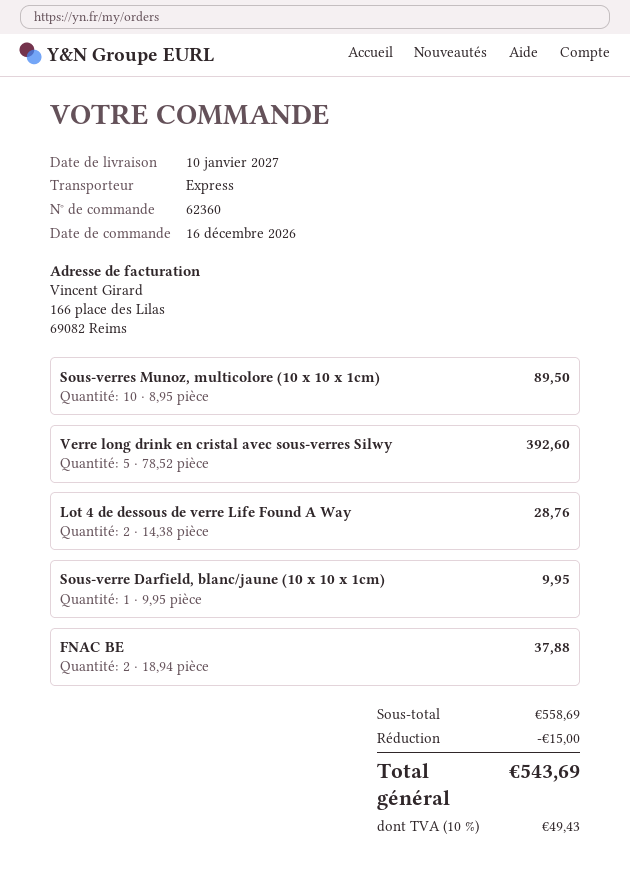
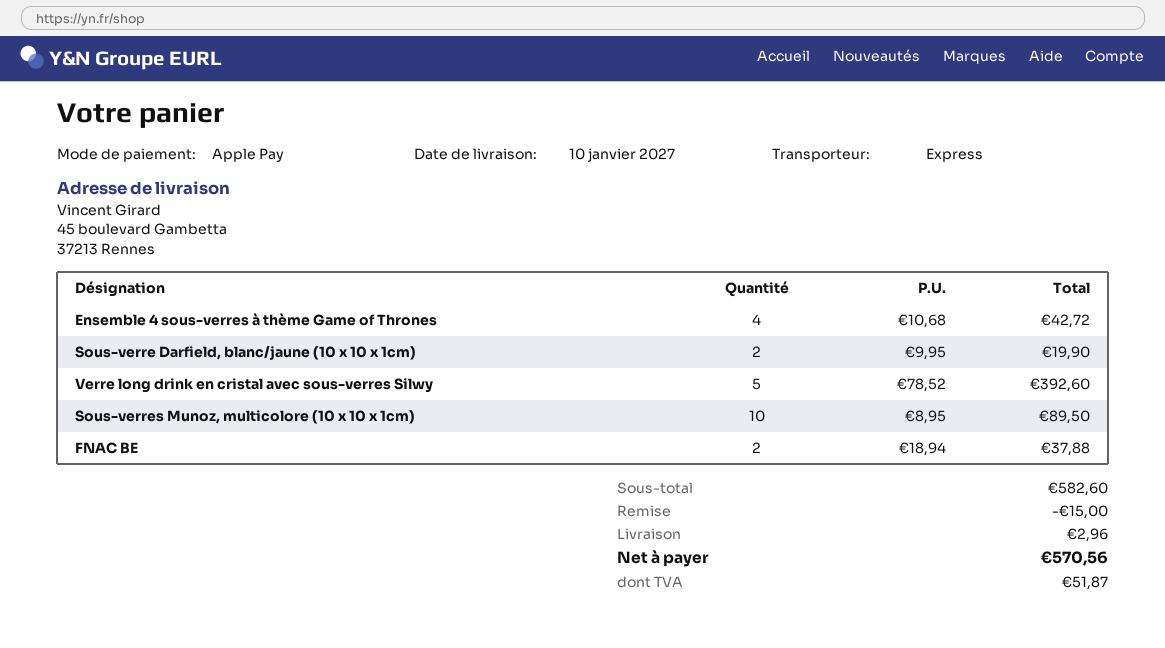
Lot 4 de dessous de verre Life Found A Way: 2 x 14.38 = 28.76 -> none
Sous-verre Darfield, blanc/jaune (10 x 10 x 1cm): 1 x 9.95 = 9.95 -> 2 x 9.95 = 19.90
Ensemble 4 sous-verres à thème Game of Thrones: none -> 4 x 10.68 = 42.72
subtotal: 558.69 -> 582.60
shipping: none -> 2.96
tax: 49.43 -> 51.87
total: 543.69 -> 570.56

